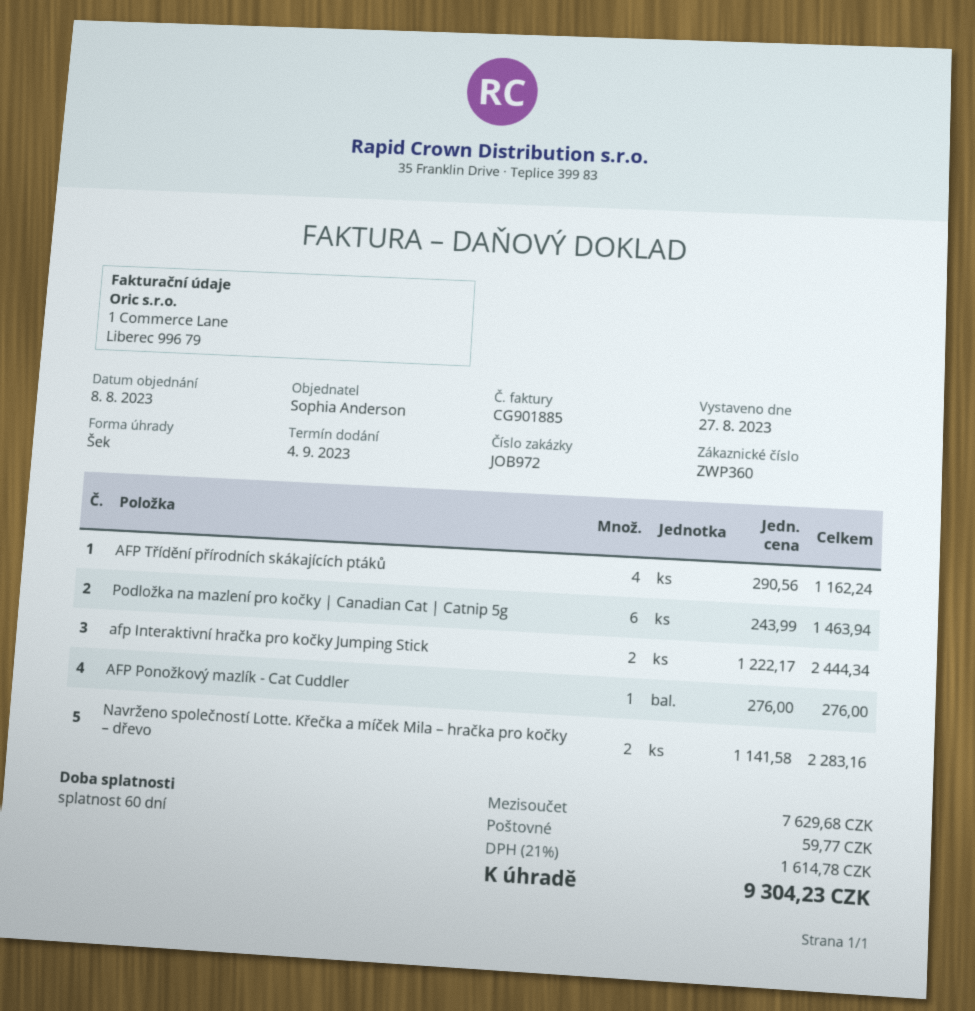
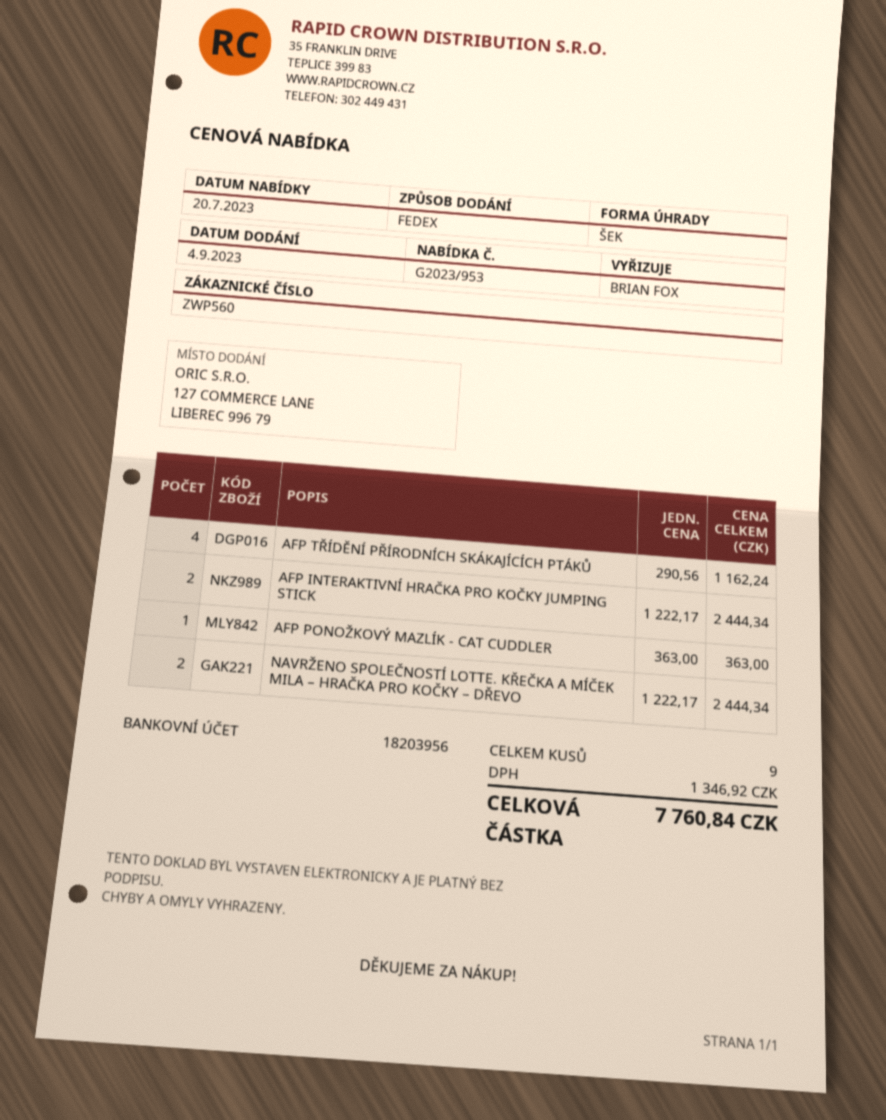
customer number: ZWP360 -> ZWP560
Podložka na mazlení pro kočky | Canadian Cat | Catnip 5g: 6 x 243.99 = 1463.94 -> none
AFP Ponožkový mazlík - Cat Cuddler: 1 x 276.00 = 276.00 -> 1 x 363.00 = 363.00
Navrženo společností Lotte. Křečka a míček Mila – hračka pro kočky – dřevo: 2 x 1141.58 = 2283.16 -> 2 x 1222.17 = 2444.34
shipping: 59.77 -> none
tax: 1614.78 -> 1346.92
total: 9304.23 -> 7760.84

